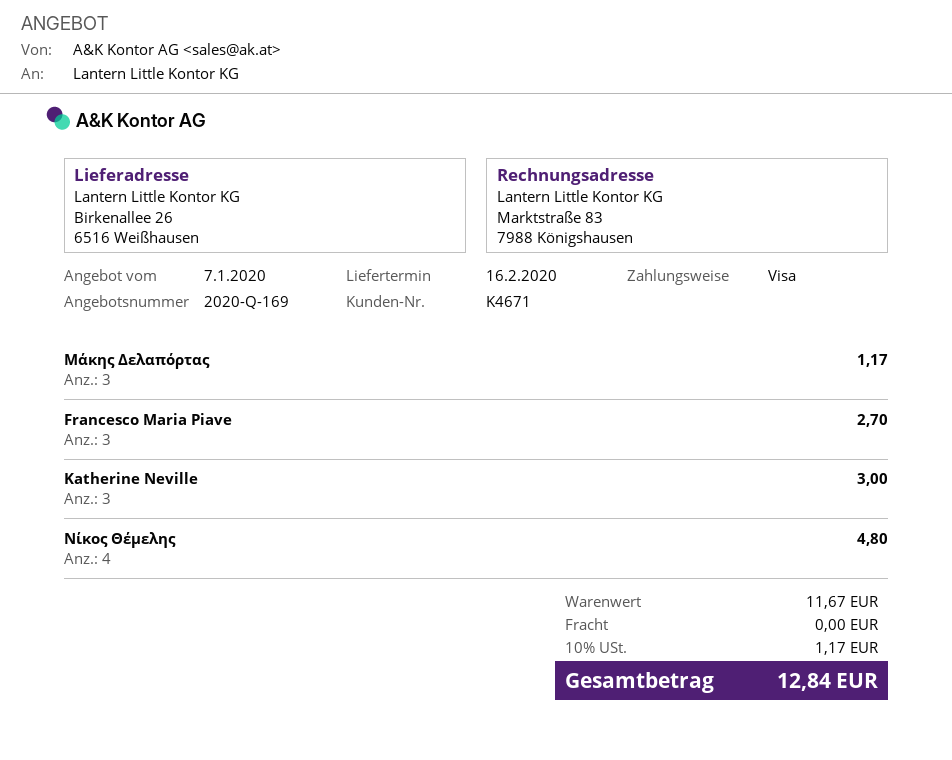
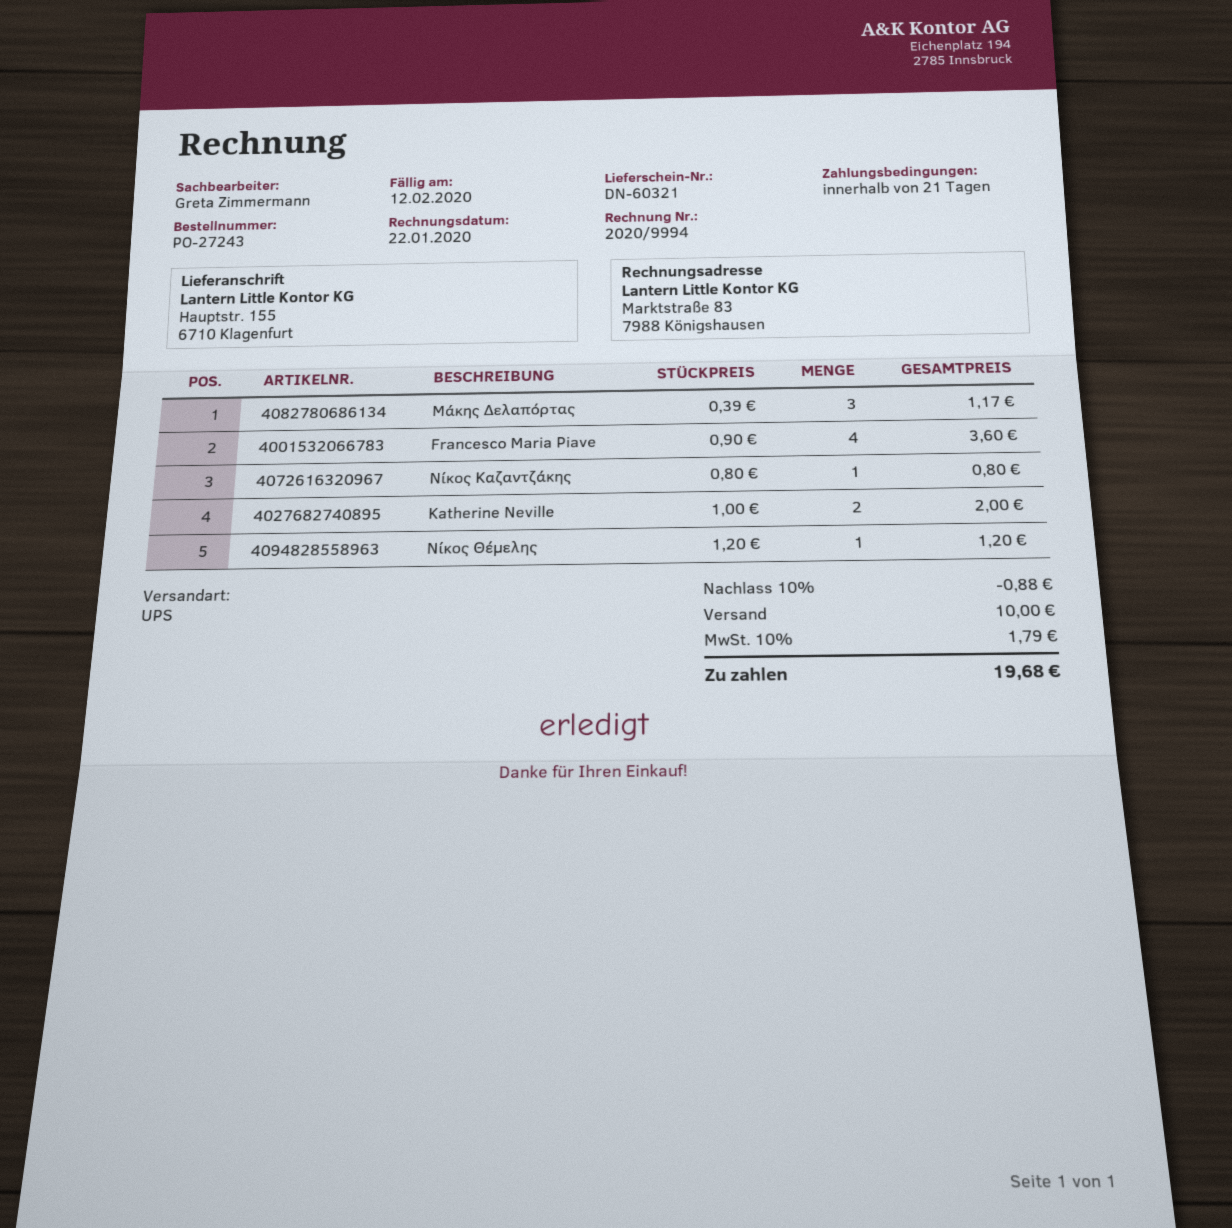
ship to: Birkenallee 26, 6516 Weißhausen -> Hauptstr. 155, 6710 Klagenfurt
Francesco Maria Piave: 3 for 2.70 -> 4 for 3.60
Katherine Neville: 3 for 3.00 -> 2 for 2.00
Νίκος Θέμελης: 4 for 4.80 -> 1 for 1.20
Νίκος Καζαντζάκης: none -> 1 for 0.80
discount: none -> 10% = 0.88
shipping: 0.00 -> 10.00
tax: 10% = 1.17 -> 10% = 1.79
total: 12.84 -> 19.68

